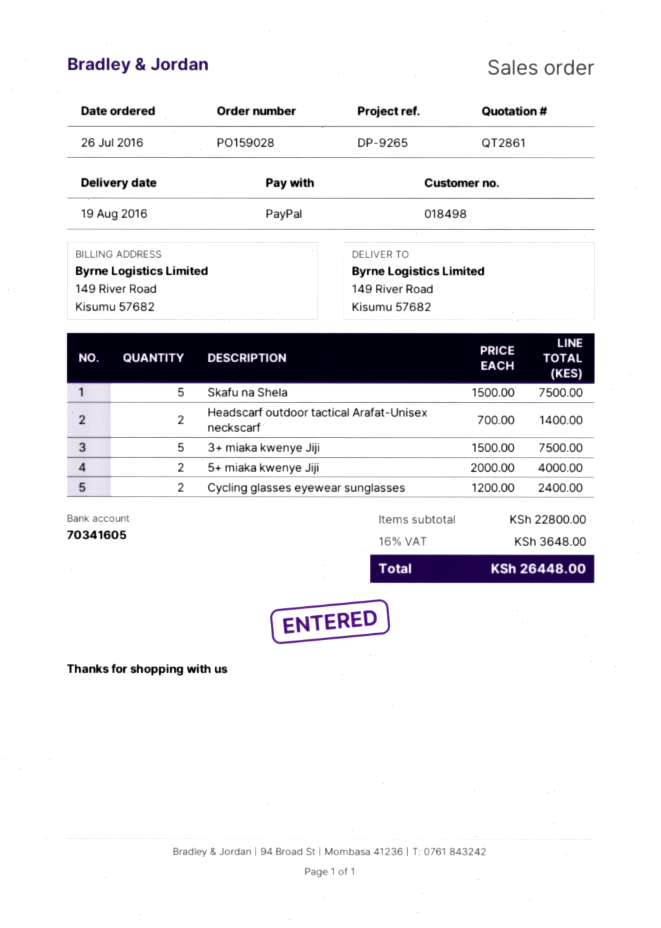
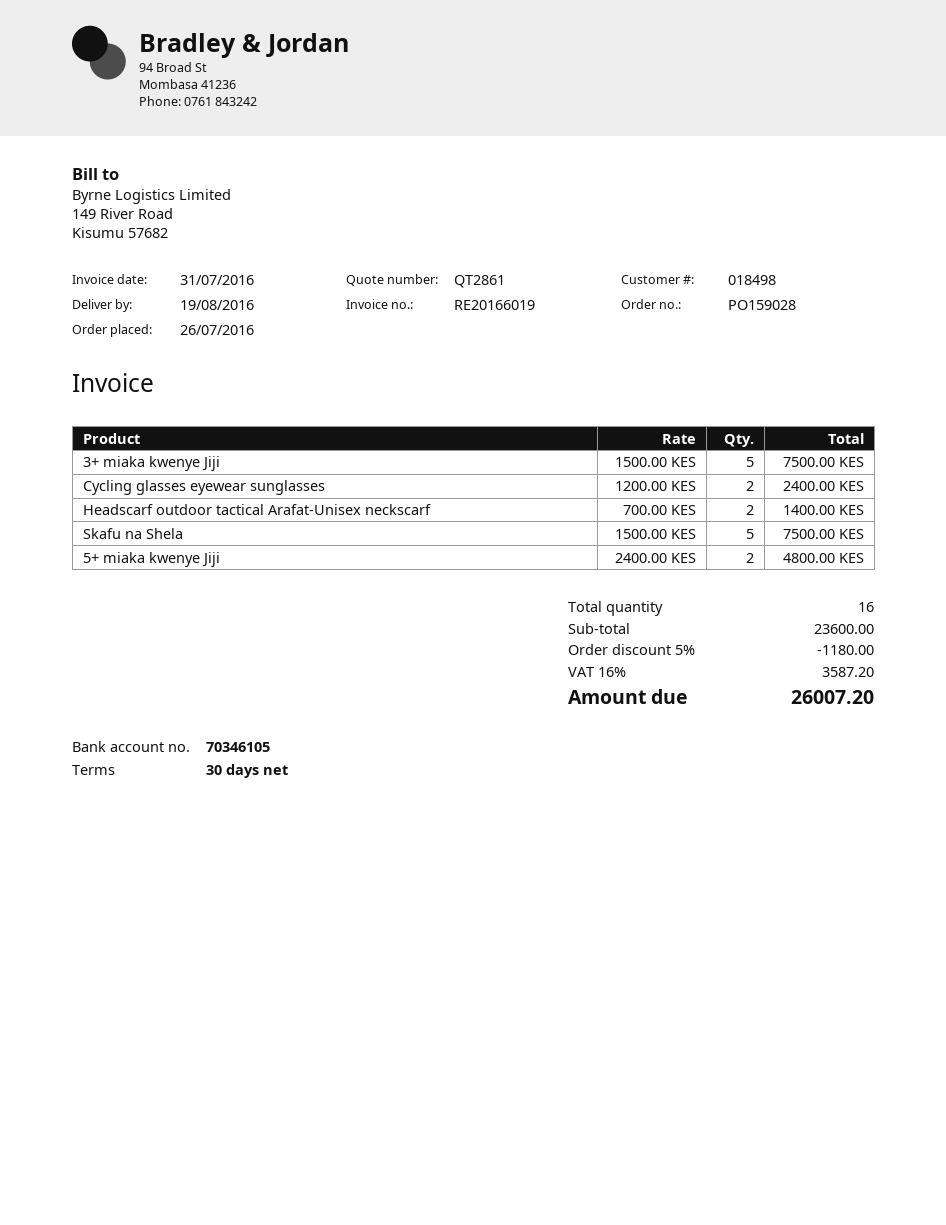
bank account: 70341605 -> 70346105
5+ miaka kwenye Jiji: 2 x 2000.00 = 4000.00 -> 2 x 2400.00 = 4800.00
subtotal: 22800.00 -> 23600.00
discount: none -> 5% = 1180.00
tax: 16% = 3648.00 -> 16% = 3587.20
total: 26448.00 -> 26007.20

